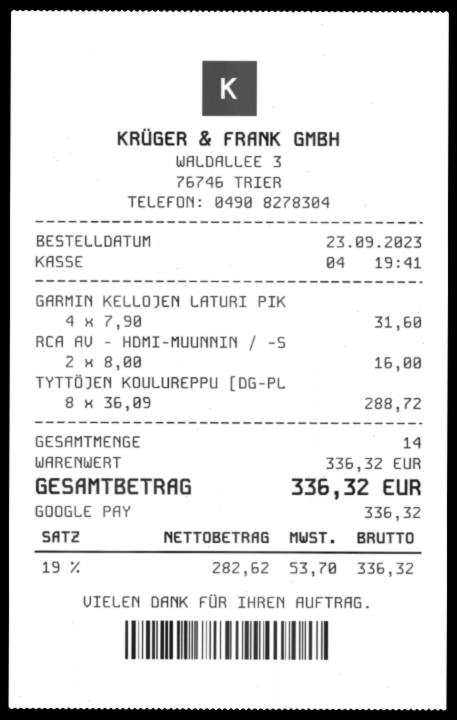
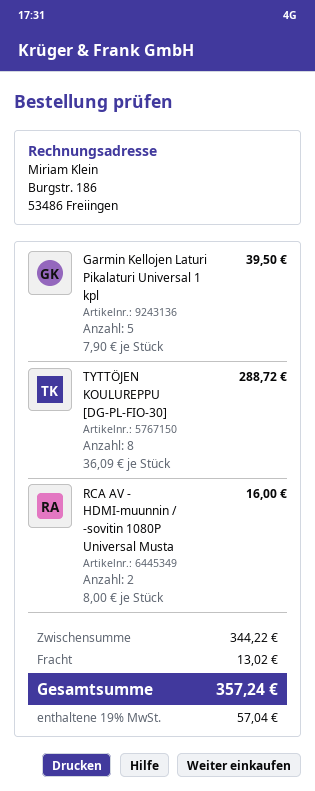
GARMIN KELLOJEN LATURI PIK: 4 x 7.90 = 31.60 -> 5 x 7.90 = 39.50
subtotal: 336.32 -> 344.22
shipping: none -> 13.02
tax: 19% = 53.70 -> 19% = 57.04
total: 336.32 -> 357.24

